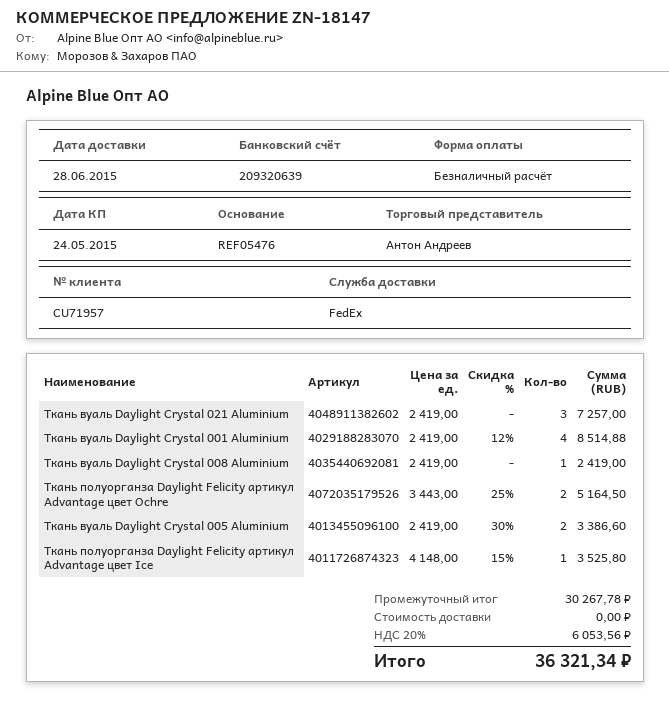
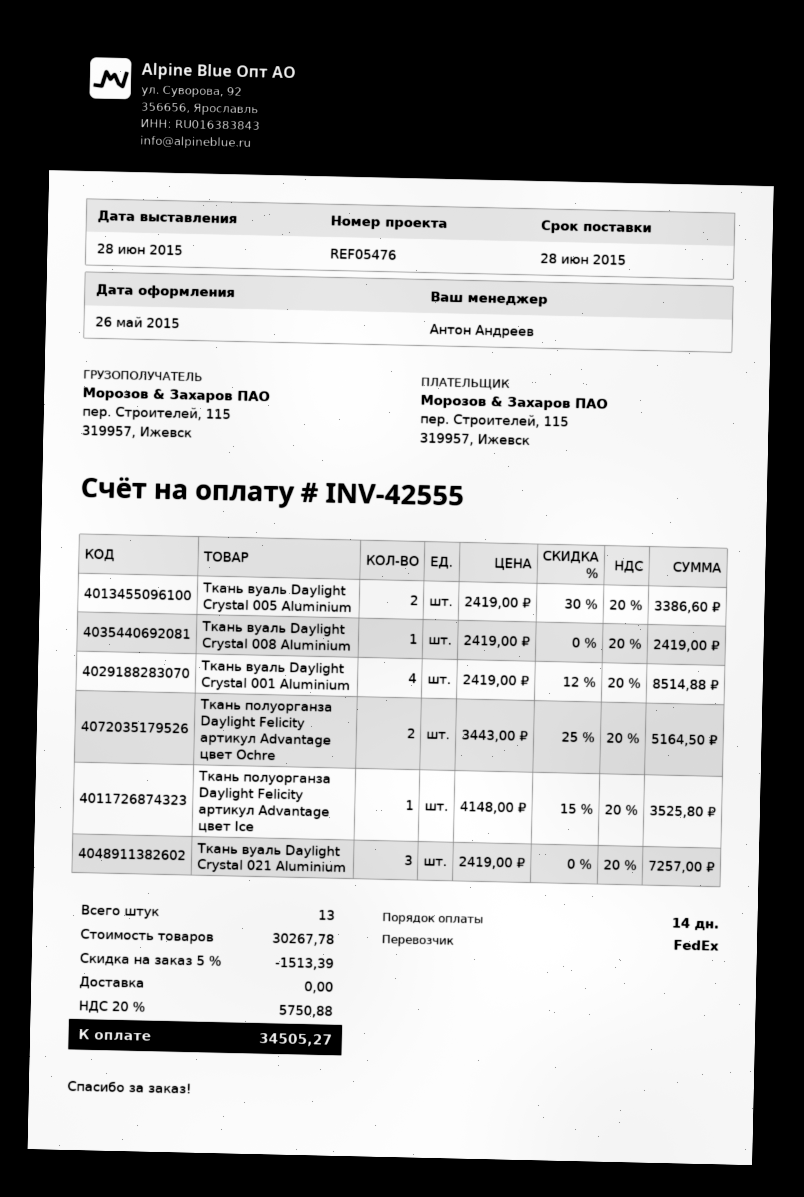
discount: none -> 5% = 1513.39
tax: 20% = 6053.56 -> 20% = 5750.88
total: 36321.34 -> 34505.27

